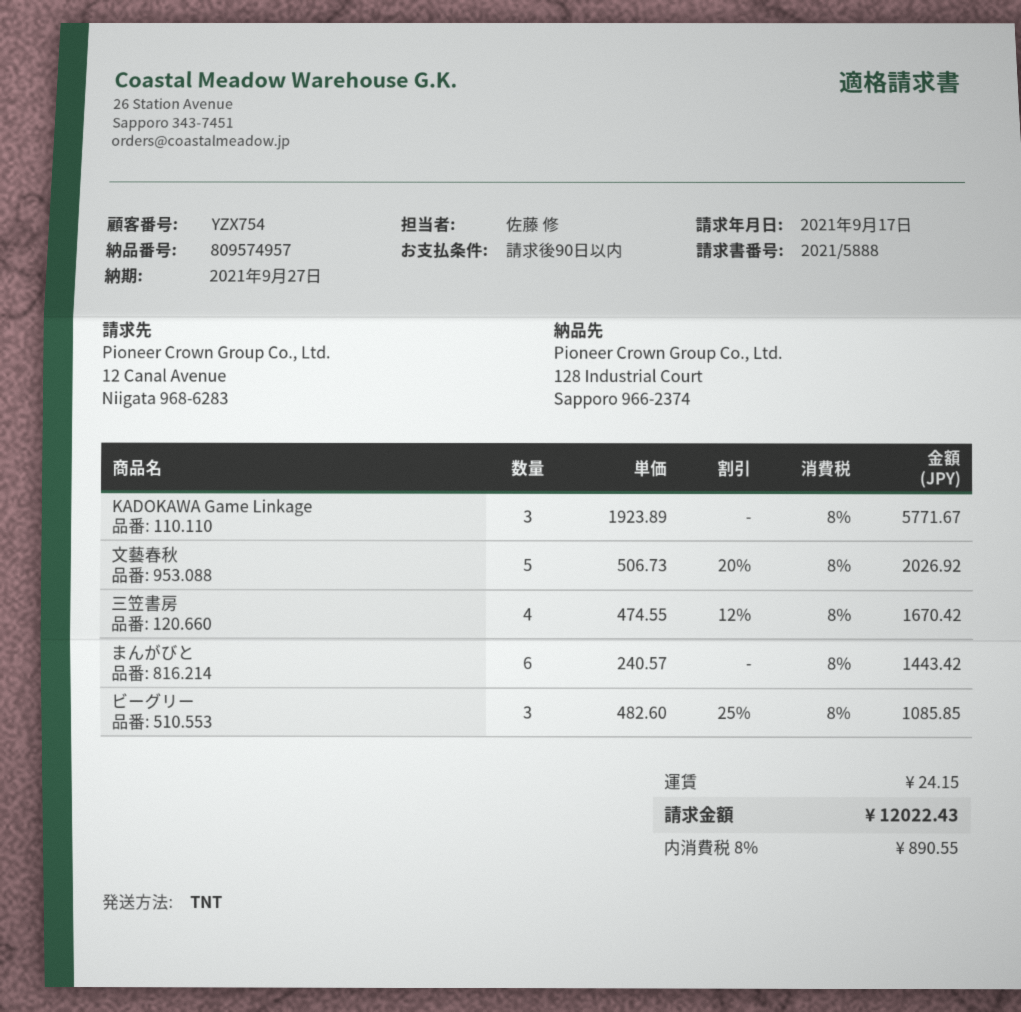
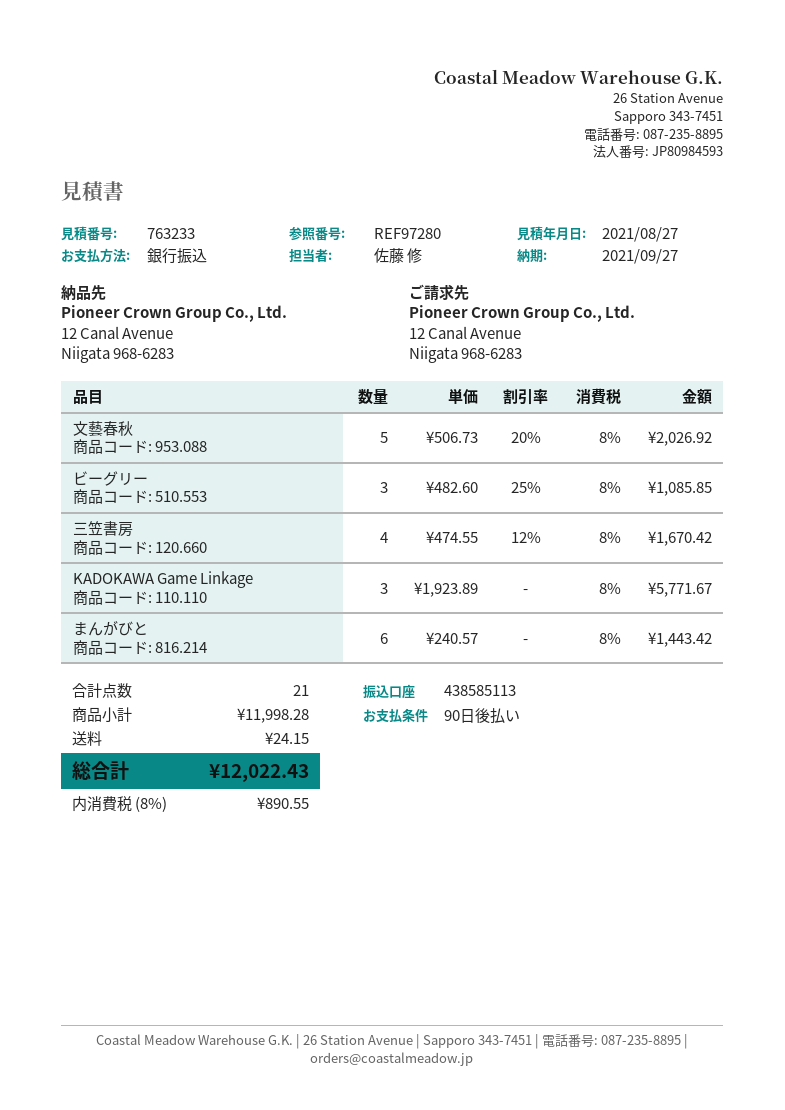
ship to: 128 Industrial Court, Sapporo 966-2374 -> 12 Canal Avenue, Niigata 968-6283

